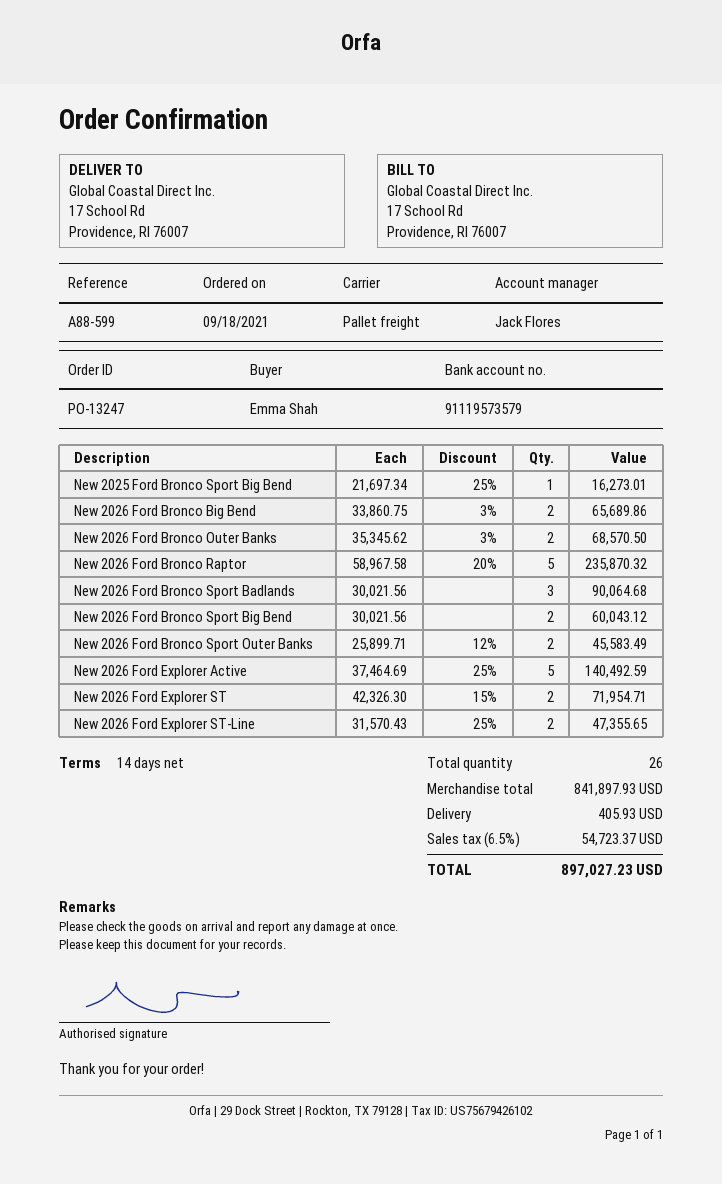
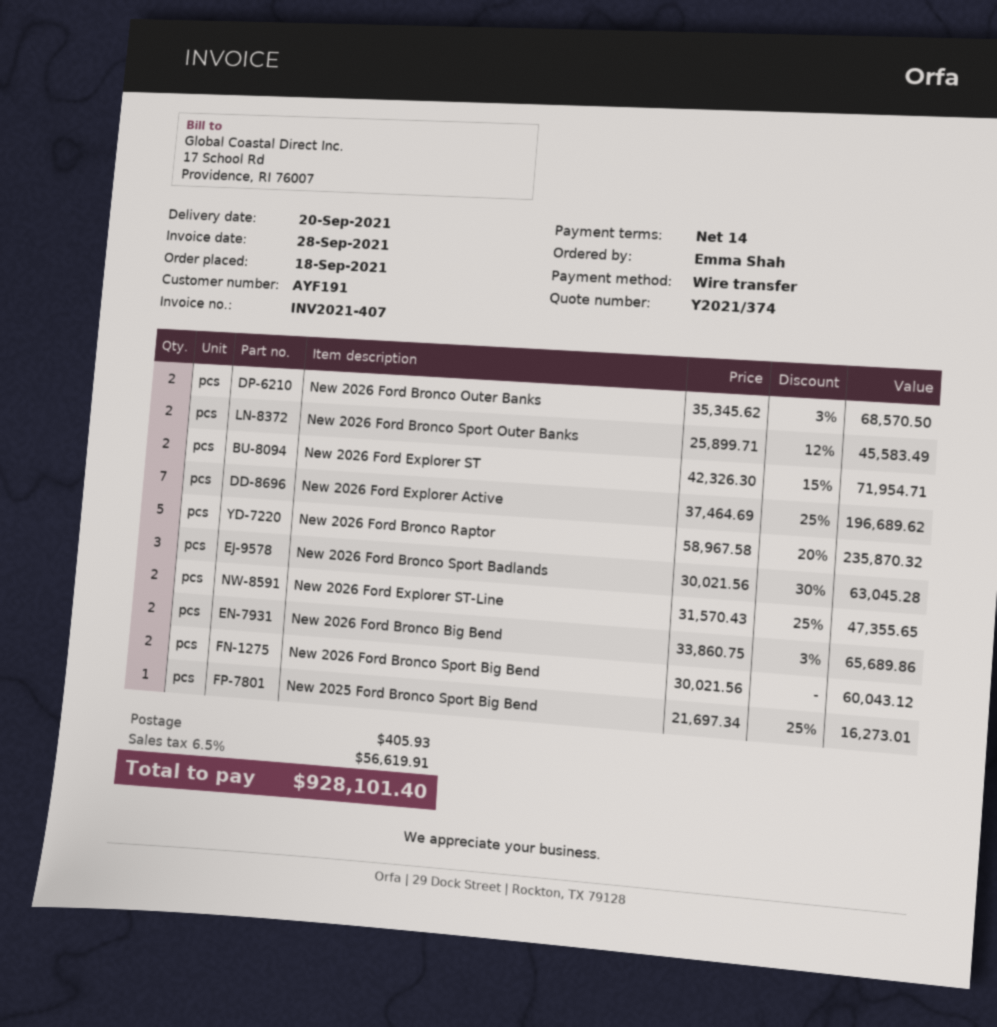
New 2026 Ford Bronco Sport Badlands: 3 x 30021.56 = 90064.68 -> 3 x 30021.56 - 30% = 63045.28
New 2026 Ford Explorer Active: 5 x 37464.69 - 25% = 140492.59 -> 7 x 37464.69 - 25% = 196689.62
tax: 6.5% = 54723.37 -> 6.5% = 56619.91
total: 897027.23 -> 928101.40

